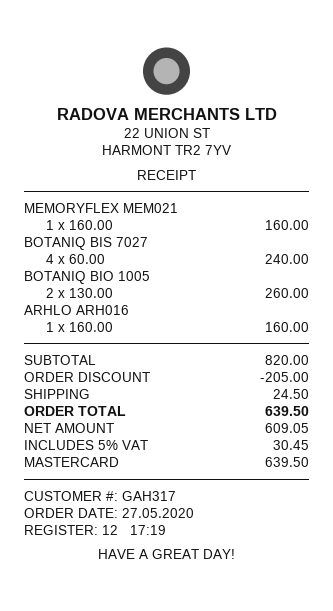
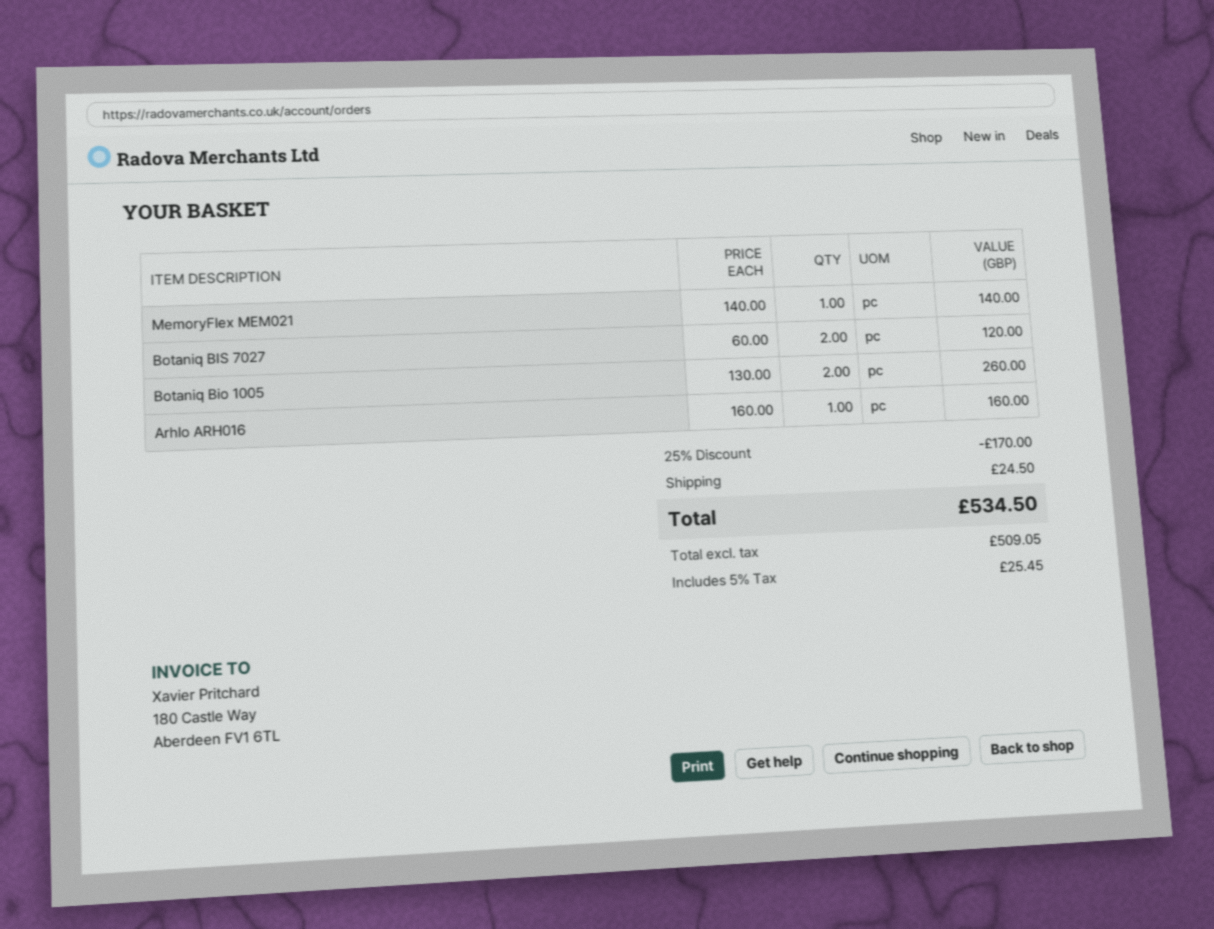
MEMORYFLEX MEM021: 1 x 160.00 = 160.00 -> 1 x 140.00 = 140.00
BOTANIQ BIS 7027: 4 x 60.00 = 240.00 -> 2 x 60.00 = 120.00
discount: 205.00 -> 170.00
net: 609.05 -> 509.05
tax: 5% = 30.45 -> 5% = 25.45
total: 639.50 -> 534.50

